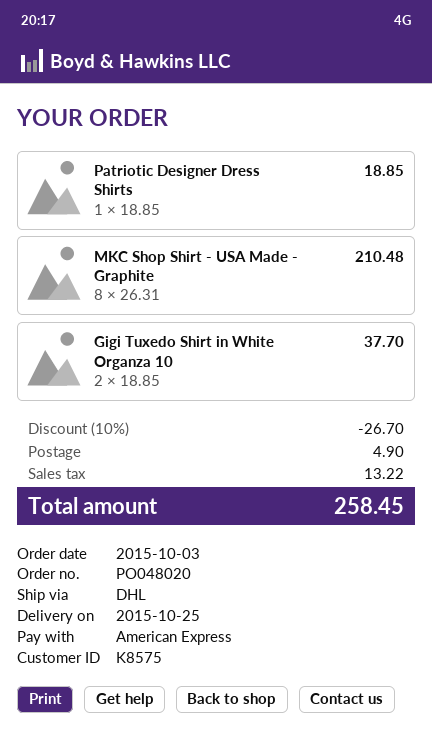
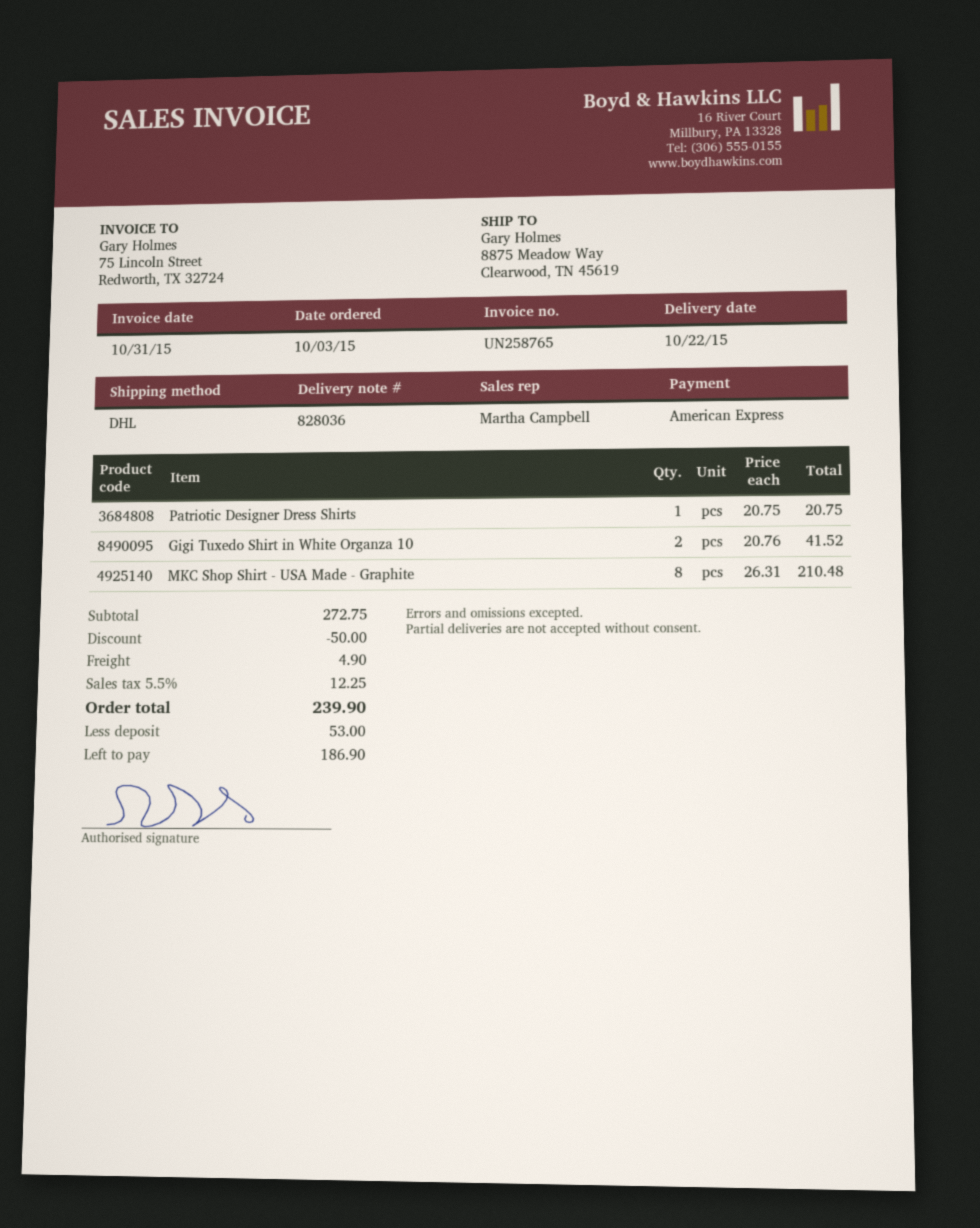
delivery date: 2015-10-25 -> 2015-10-22
Patriotic Designer Dress Shirts: 1 x 18.85 = 18.85 -> 1 x 20.75 = 20.75
Gigi Tuxedo Shirt in White Organza 10: 2 x 18.85 = 37.70 -> 2 x 20.76 = 41.52
discount: 26.70 -> 50.00
tax: 13.22 -> 12.25
total: 258.45 -> 239.90

